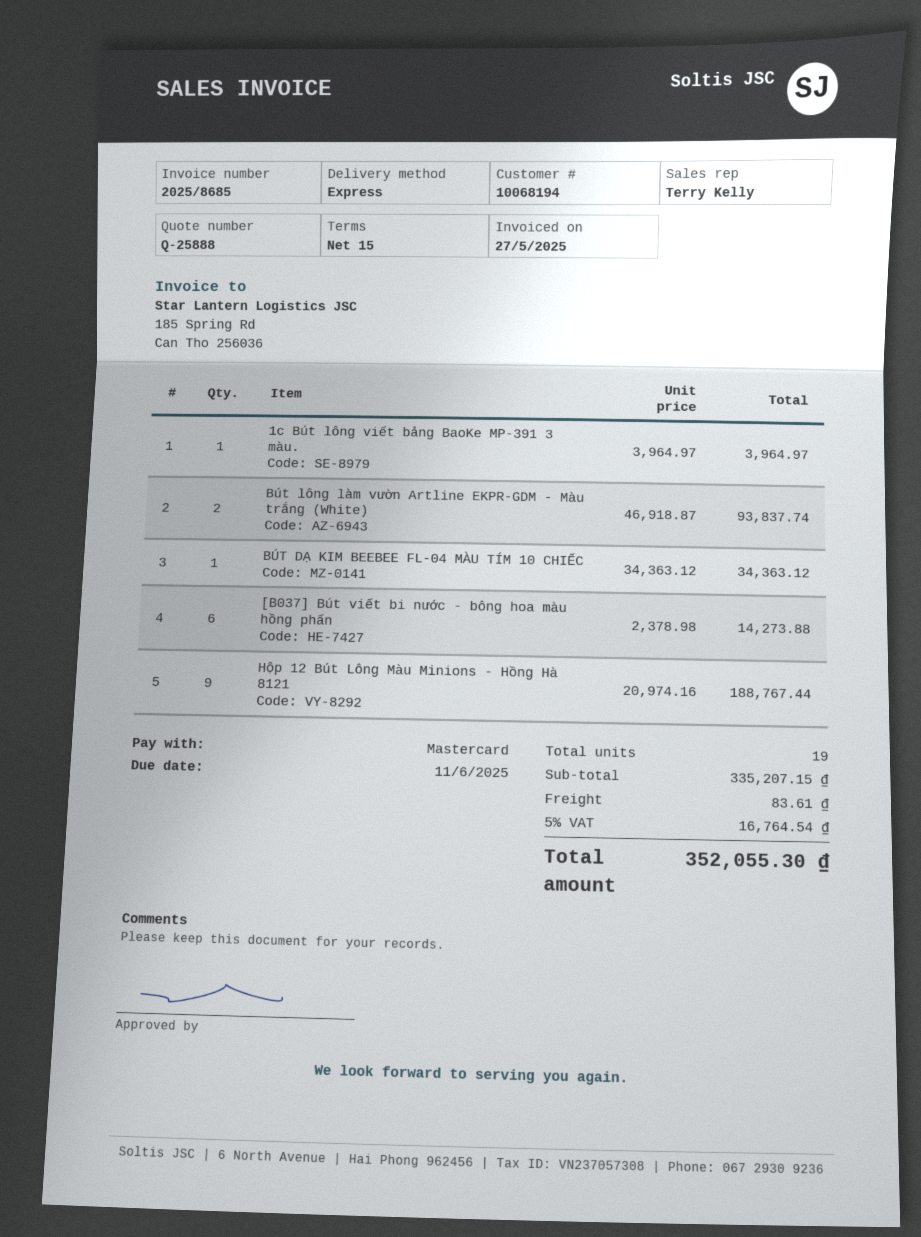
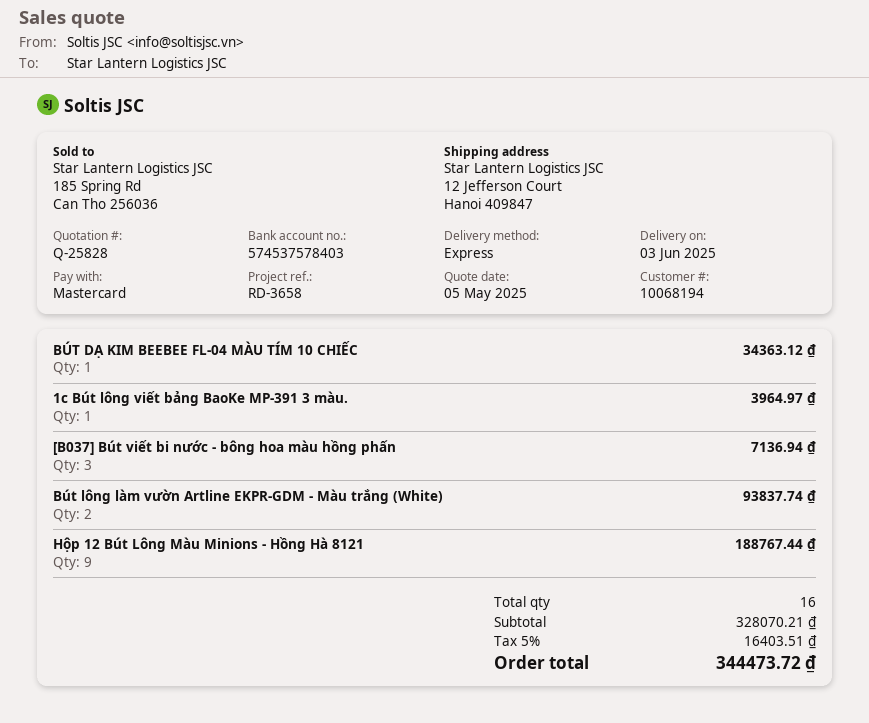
quote number: Q-25888 -> Q-25828
[B037] Bút viết bi nước - bông hoa màu hồng phấn: 6 for 14273.88 -> 3 for 7136.94
total quantity: 19 -> 16
subtotal: 335207.15 -> 328070.21
shipping: 83.61 -> none
tax: 5% = 16764.54 -> 5% = 16403.51
total: 352055.30 -> 344473.72

